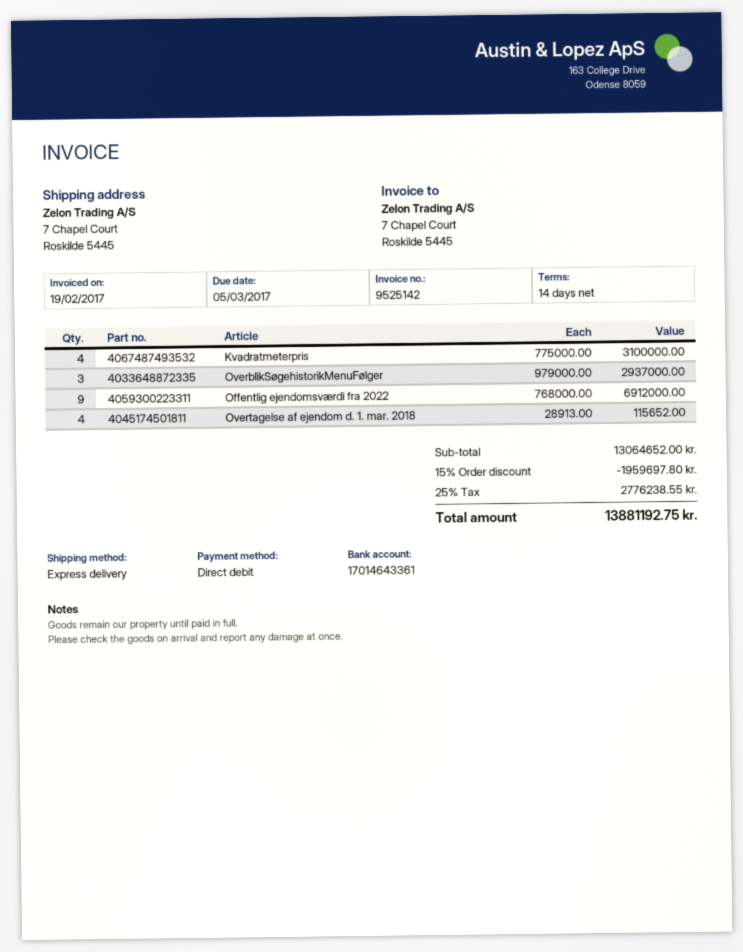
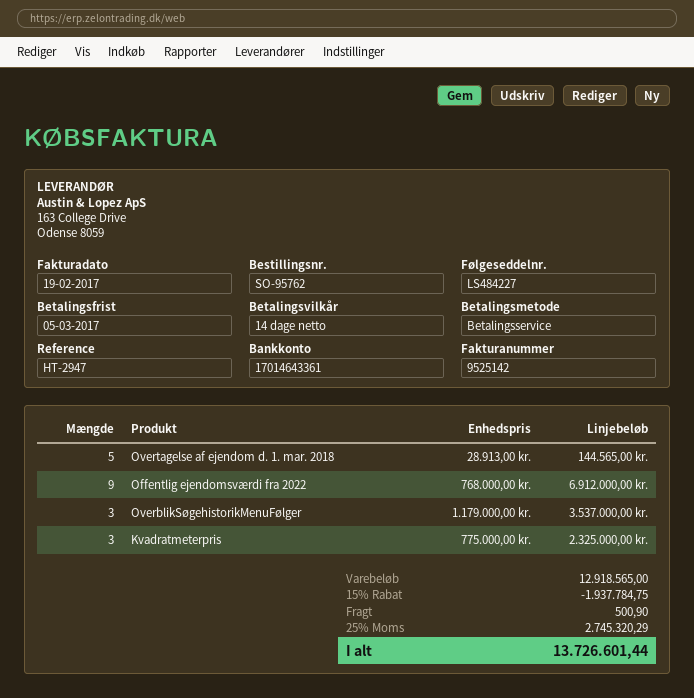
Kvadratmeterpris: 4 x 775000.00 = 3100000.00 -> 3 x 775000.00 = 2325000.00
OverblikSøgehistorikMenuFølger: 3 x 979000.00 = 2937000.00 -> 3 x 1179000.00 = 3537000.00
Overtagelse af ejendom d. 1. mar. 2018: 4 x 28913.00 = 115652.00 -> 5 x 28913.00 = 144565.00
subtotal: 13064652.00 -> 12918565.00
discount: 15% = 1959697.80 -> 15% = 1937784.75
shipping: none -> 500.90
tax: 25% = 2776238.55 -> 25% = 2745320.29
total: 13881192.75 -> 13726601.44

